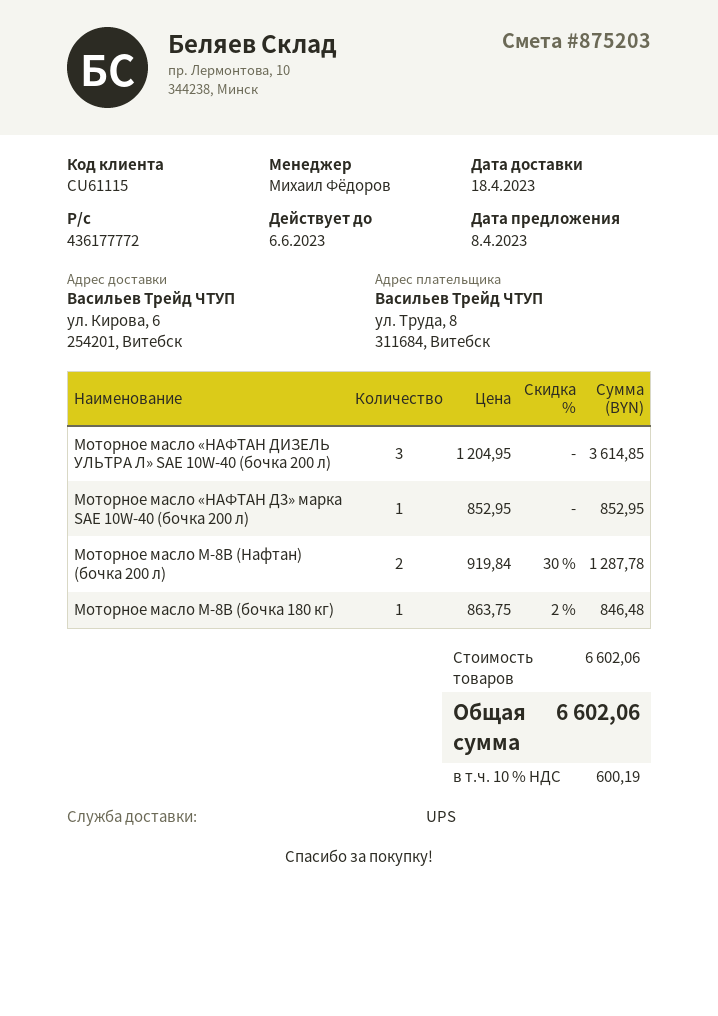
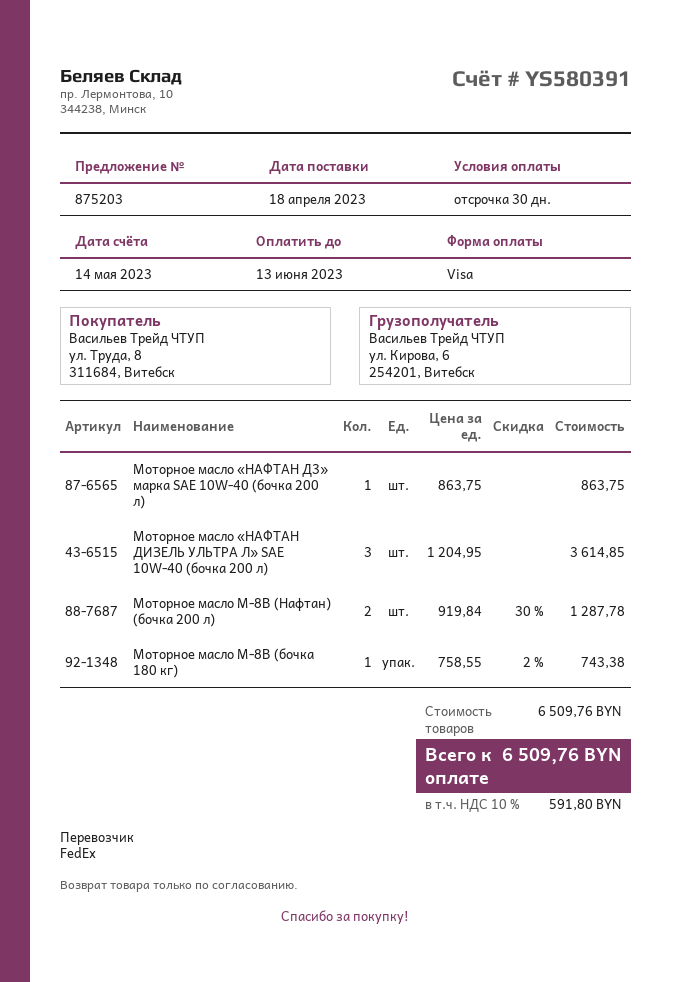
shipping method: UPS -> FedEx
Моторное масло «НАФТАН Д3» марка SAE 10W-40 (бочка 200 л): 1 x 852.95 = 852.95 -> 1 x 863.75 = 863.75
Моторное масло М-8В (бочка 180 кг): 1 x 863.75 - 2% = 846.48 -> 1 x 758.55 - 2% = 743.38
subtotal: 6602.06 -> 6509.76
tax: 10% = 600.19 -> 10% = 591.80
total: 6602.06 -> 6509.76

